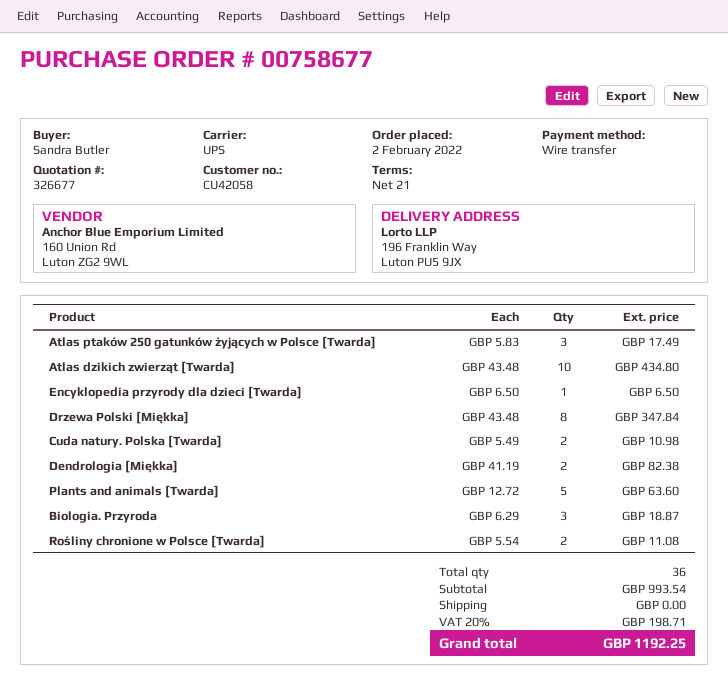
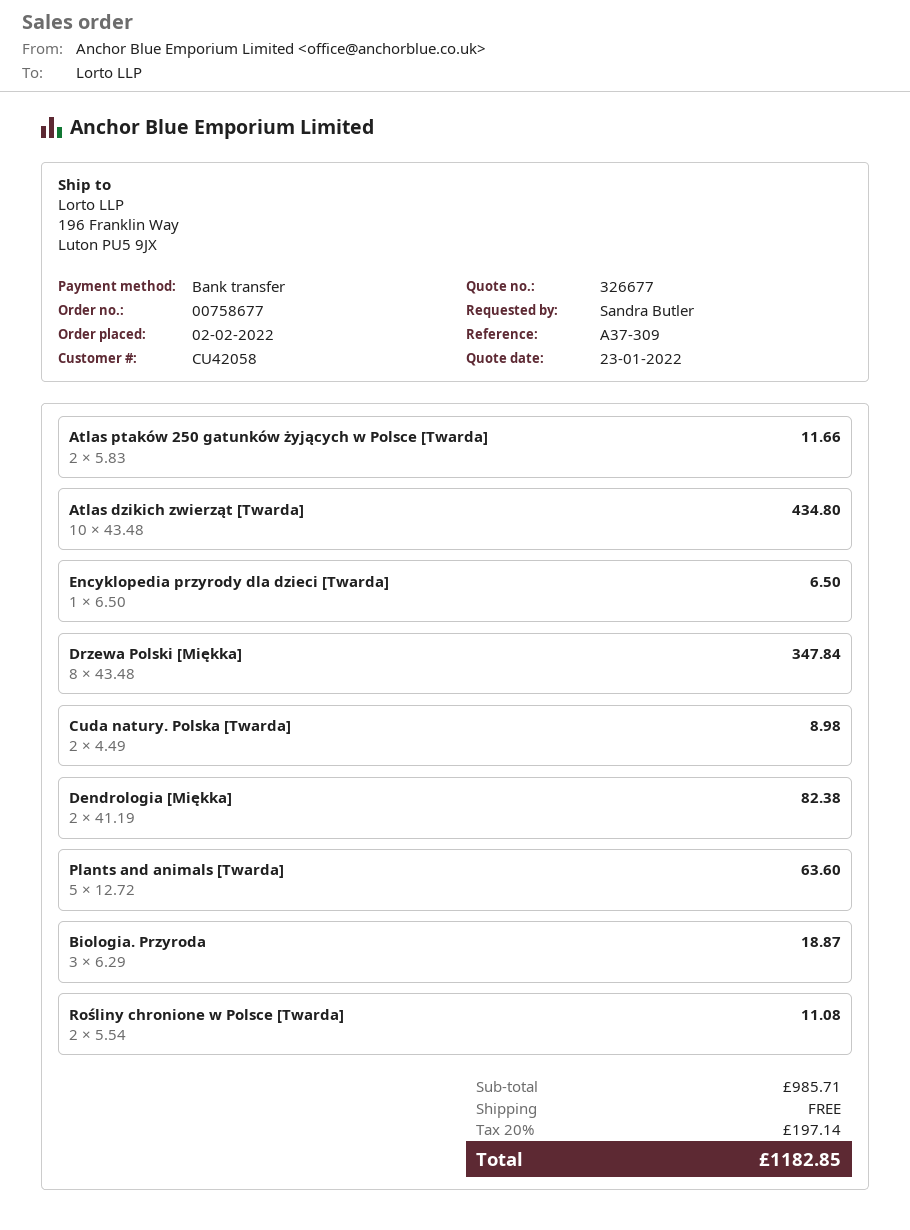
Atlas ptaków 250 gatunków żyjących w Polsce [Twarda]: 3 x 5.83 = 17.49 -> 2 x 5.83 = 11.66
Cuda natury. Polska [Twarda]: 2 x 5.49 = 10.98 -> 2 x 4.49 = 8.98
subtotal: 993.54 -> 985.71
tax: 20% = 198.71 -> 20% = 197.14
total: 1192.25 -> 1182.85

